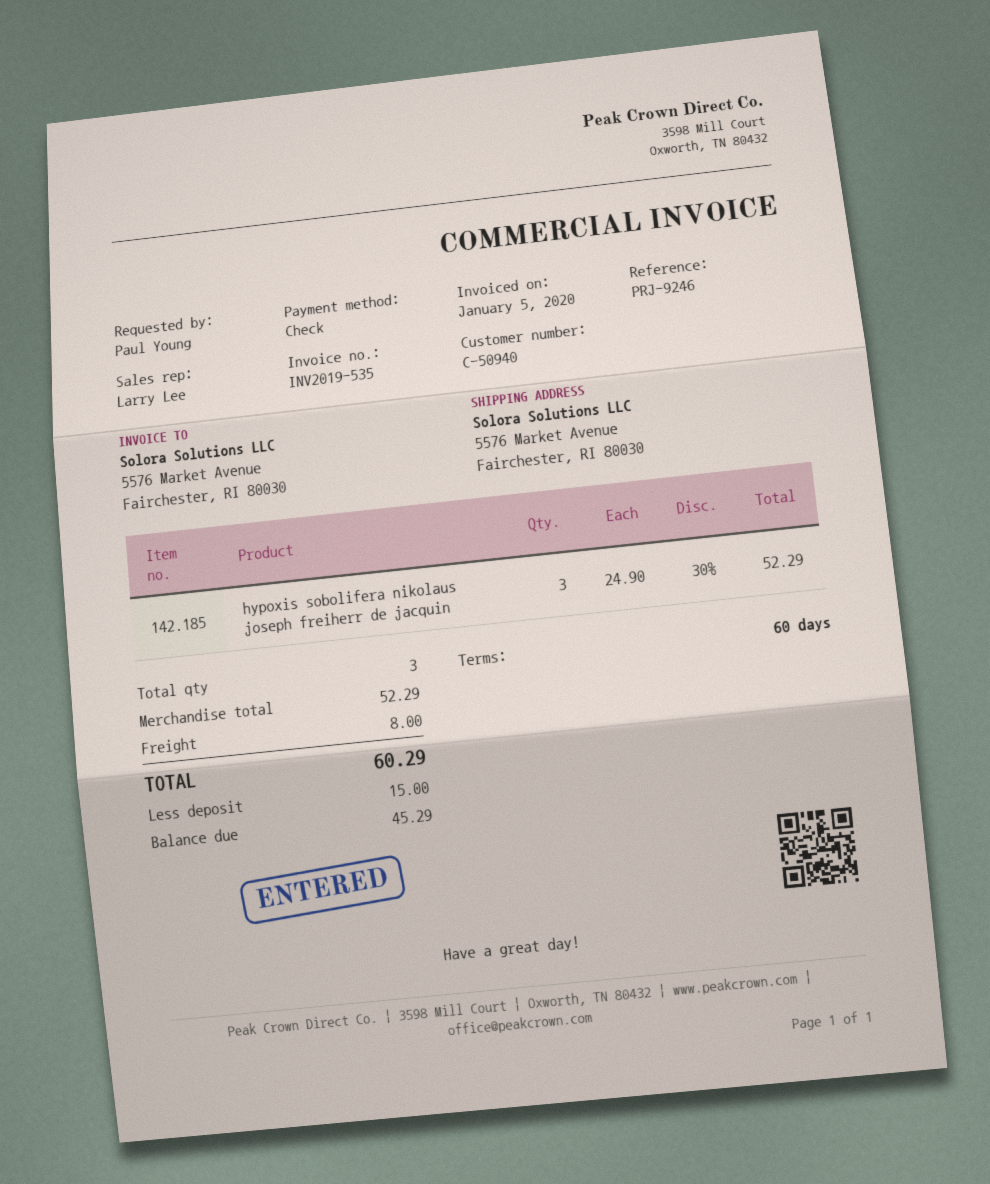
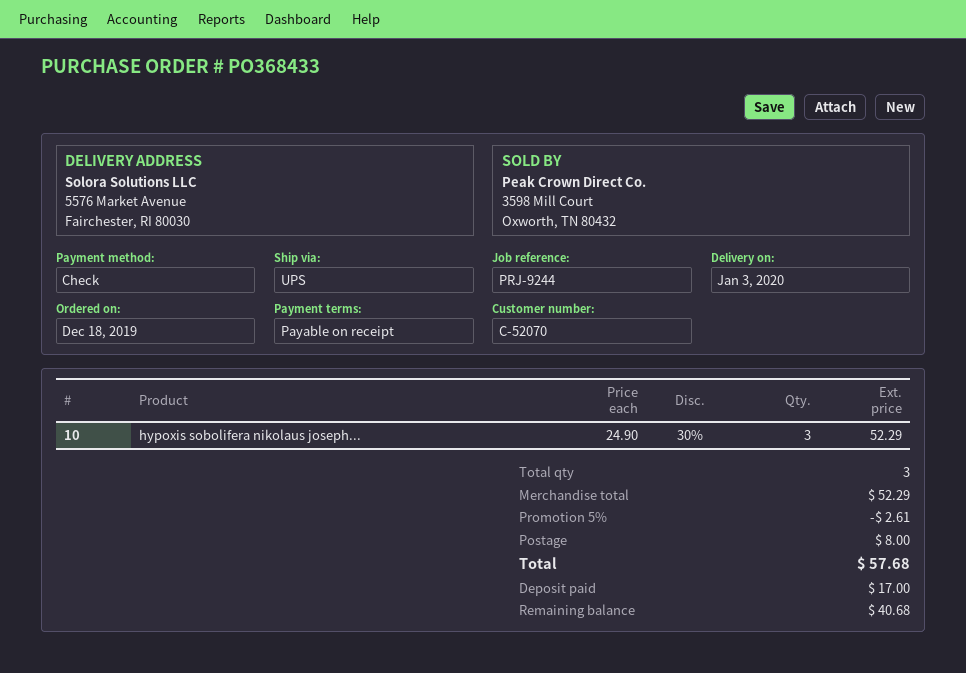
payment terms: 60 days -> on receipt
customer number: C-50940 -> C-52070
reference: PRJ-9246 -> PRJ-9244
discount: none -> 5% = 2.61
total: 60.29 -> 57.68
deposit: 15.00 -> 17.00
balance: 45.29 -> 40.68

